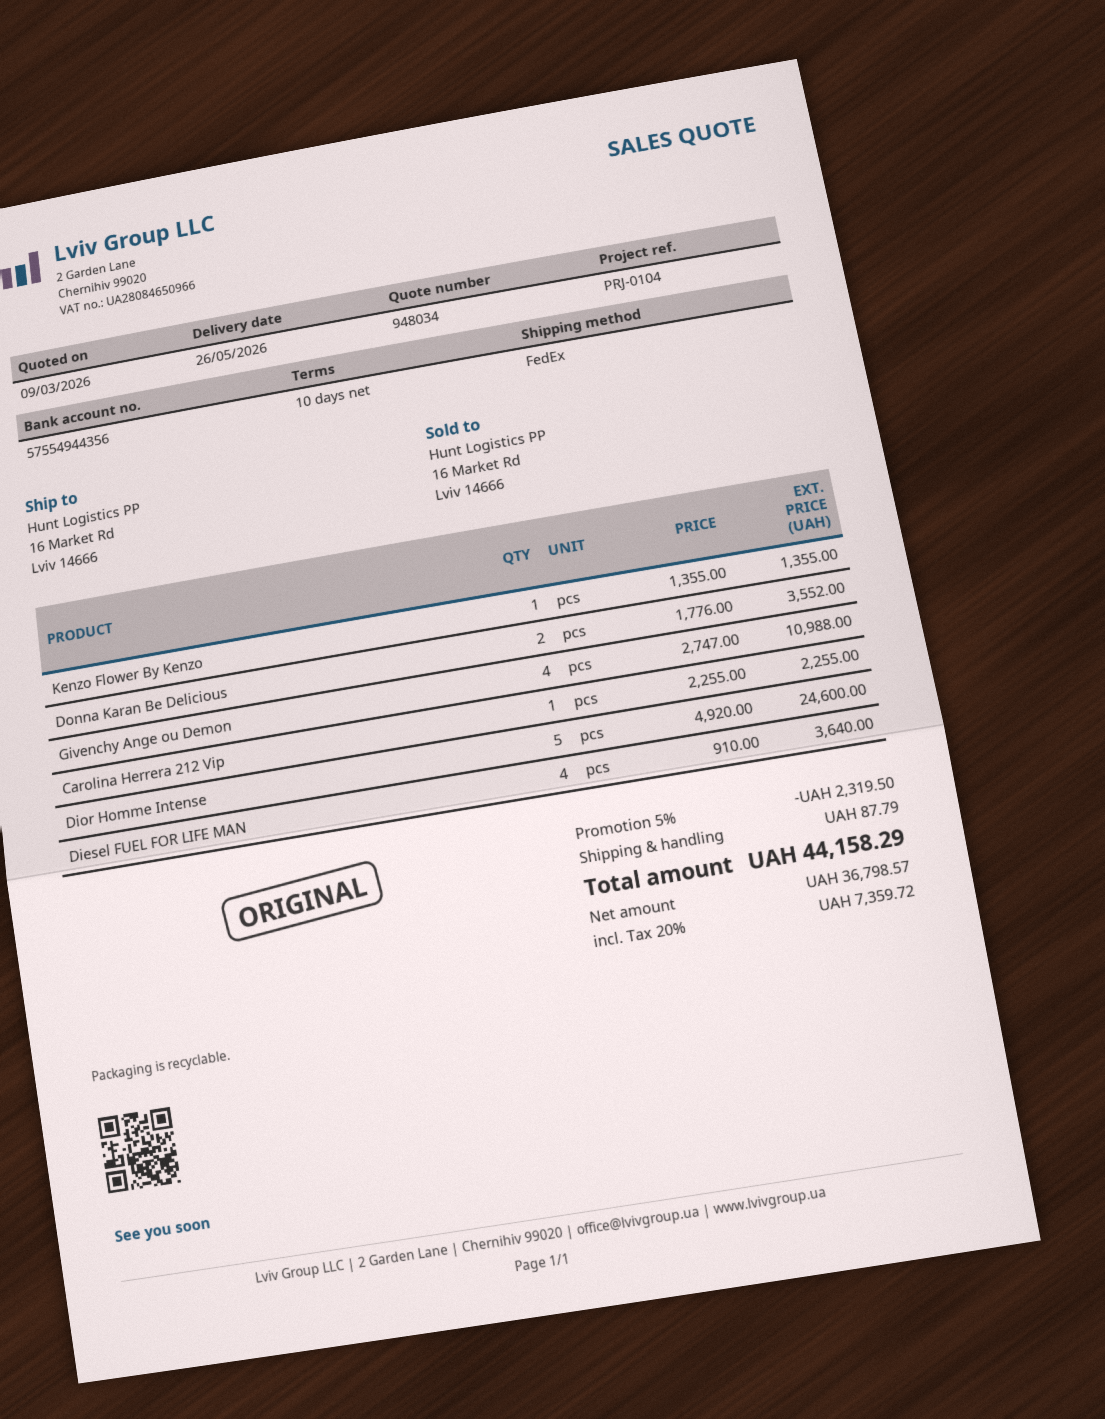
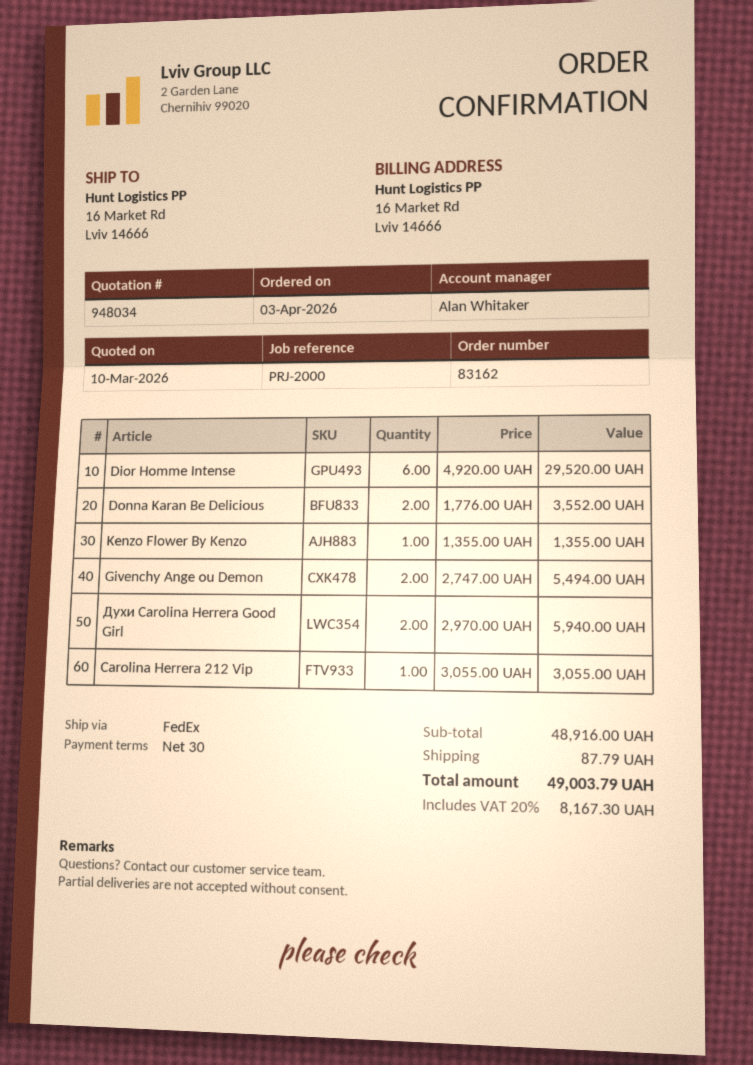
quote date: 2026-03-09 -> 2026-03-10
payment terms: 10 days -> 30 days
reference: PRJ-0104 -> PRJ-2000
Givenchy Ange ou Demon: 4 x 2747.00 = 10988.00 -> 2 x 2747.00 = 5494.00
Carolina Herrera 212 Vip: 1 x 2255.00 = 2255.00 -> 1 x 3055.00 = 3055.00
Dior Homme Intense: 5 x 4920.00 = 24600.00 -> 6 x 4920.00 = 29520.00
Diesel FUEL FOR LIFE MAN: 4 x 910.00 = 3640.00 -> none
Духи Carolina Herrera Good Girl: none -> 2 x 2970.00 = 5940.00
discount: 5% = 2319.50 -> none
tax: 20% = 7359.72 -> 20% = 8167.30
total: 44158.29 -> 49003.79

